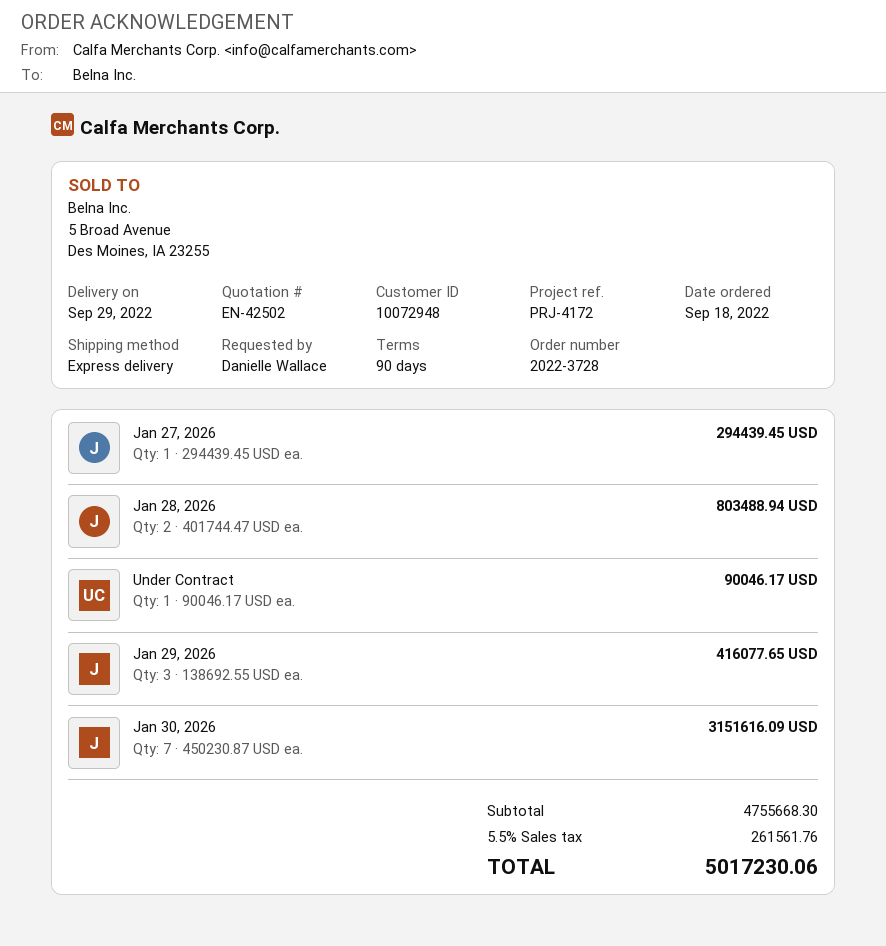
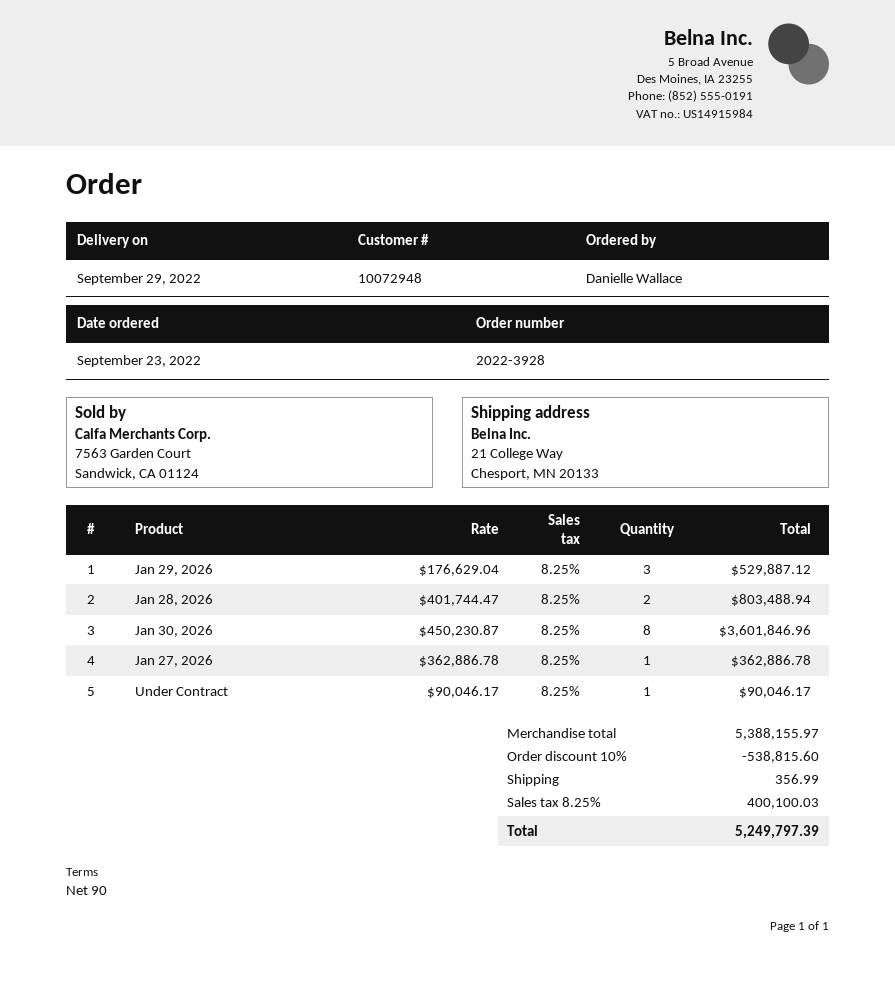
order number: 2022-3728 -> 2022-3928
order date: 2022-09-18 -> 2022-09-23
Jan 27, 2026: 1 x 294439.45 = 294439.45 -> 1 x 362886.78 = 362886.78
Jan 29, 2026: 3 x 138692.55 = 416077.65 -> 3 x 176629.04 = 529887.12
Jan 30, 2026: 7 x 450230.87 = 3151616.09 -> 8 x 450230.87 = 3601846.96
subtotal: 4755668.30 -> 5388155.97
discount: none -> 10% = 538815.60
shipping: none -> 356.99
tax: 5.5% = 261561.76 -> 8.25% = 400100.03
total: 5017230.06 -> 5249797.39

